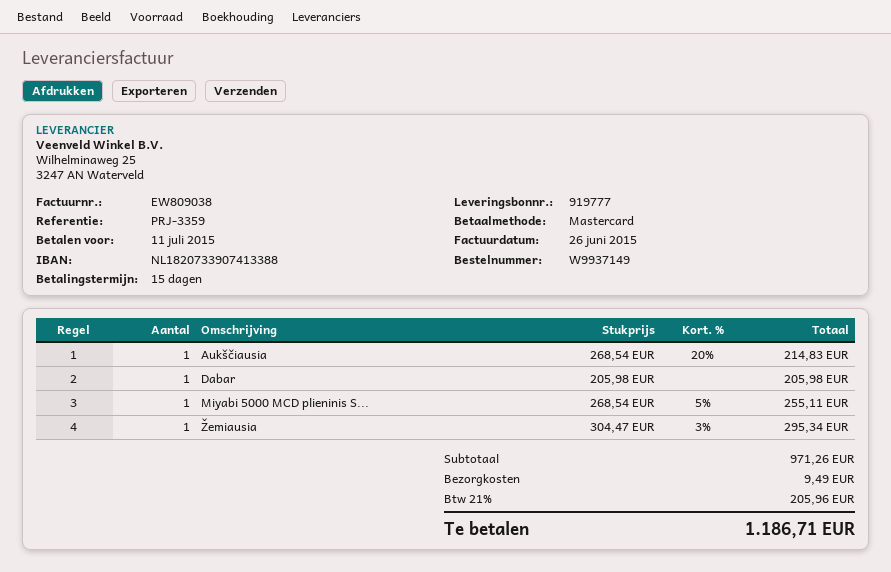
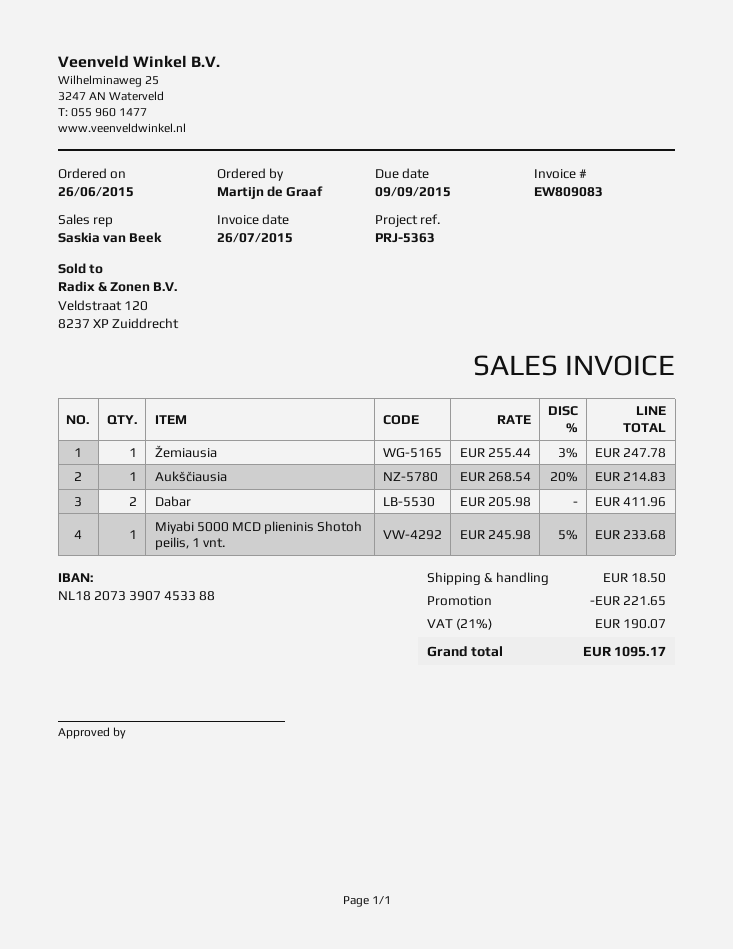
invoice number: EW809038 -> EW809083
invoice date: 2015-06-26 -> 2015-07-26
due date: 2015-07-11 -> 2015-09-09
reference: PRJ-3359 -> PRJ-5363
bank account: NL1820733907413388 -> NL1820733907453388
Dabar: 1 x 205.98 = 205.98 -> 2 x 205.98 = 411.96
Miyabi 5000 MCD plieninis S...: 1 x 268.54 - 5% = 255.11 -> 1 x 245.98 - 5% = 233.68
Žemiausia: 1 x 304.47 - 3% = 295.34 -> 1 x 255.44 - 3% = 247.78
discount: none -> 221.65
shipping: 9.49 -> 18.50
tax: 21% = 205.96 -> 21% = 190.07
total: 1186.71 -> 1095.17

